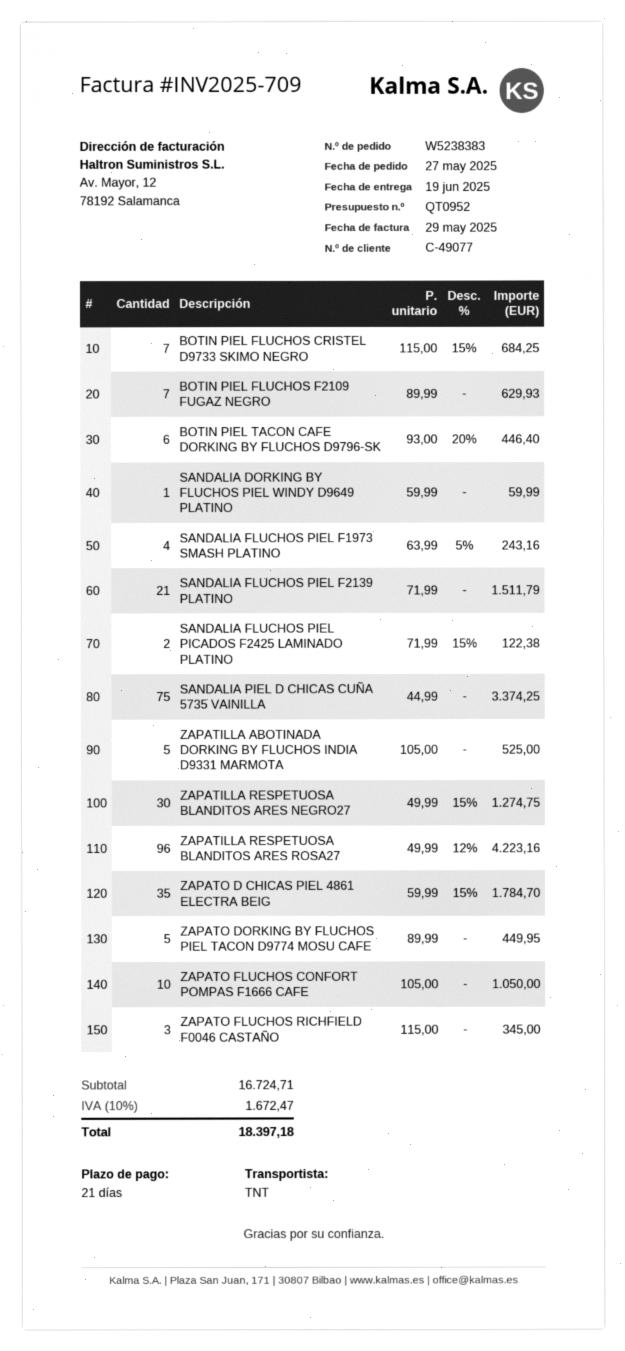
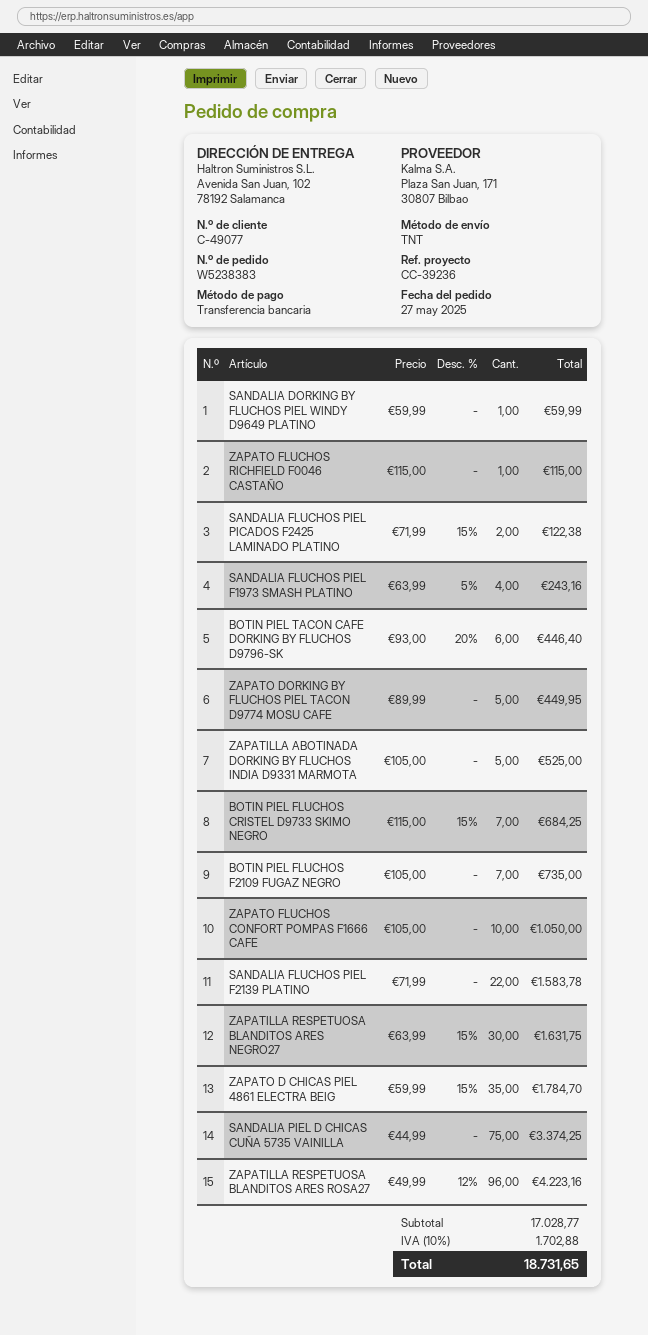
BOTIN PIEL FLUCHOS F2109 FUGAZ NEGRO: 7 x 89.99 = 629.93 -> 7 x 105.00 = 735.00
SANDALIA FLUCHOS PIEL F2139 PLATINO: 21 x 71.99 = 1511.79 -> 22 x 71.99 = 1583.78
ZAPATILLA RESPETUOSA BLANDITOS ARES NEGRO27: 30 x 49.99 - 15% = 1274.75 -> 30 x 63.99 - 15% = 1631.75
ZAPATO FLUCHOS RICHFIELD F0046 CASTAÑO: 3 x 115.00 = 345.00 -> 1 x 115.00 = 115.00
subtotal: 16724.71 -> 17028.77
tax: 10% = 1672.47 -> 10% = 1702.88
total: 18397.18 -> 18731.65

